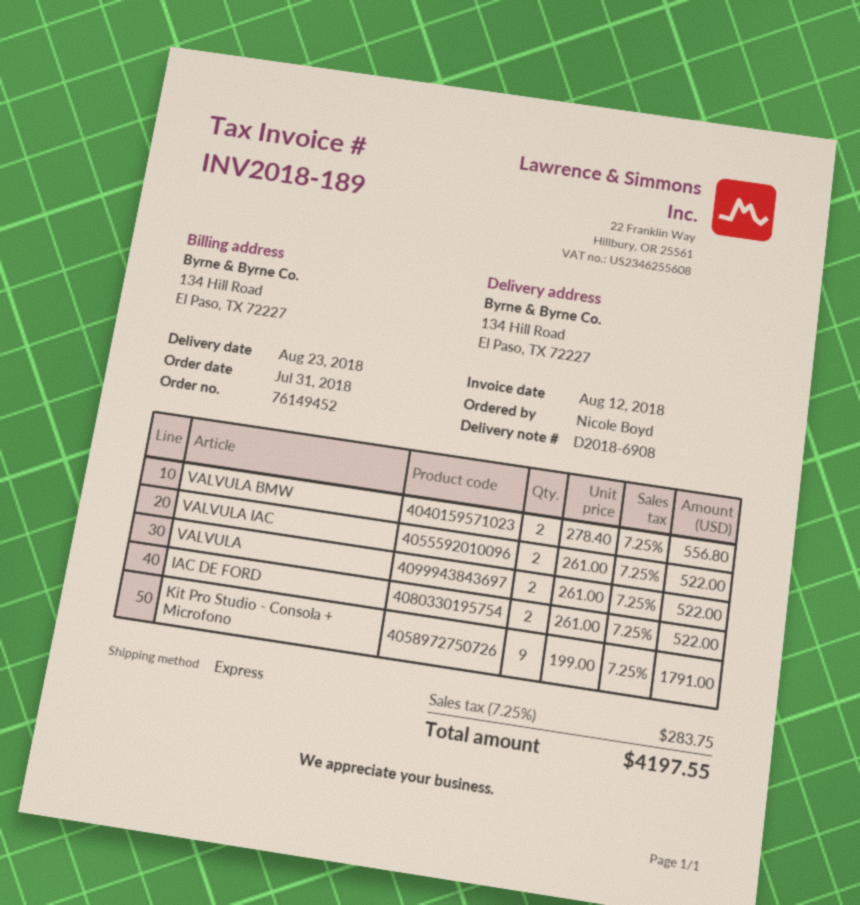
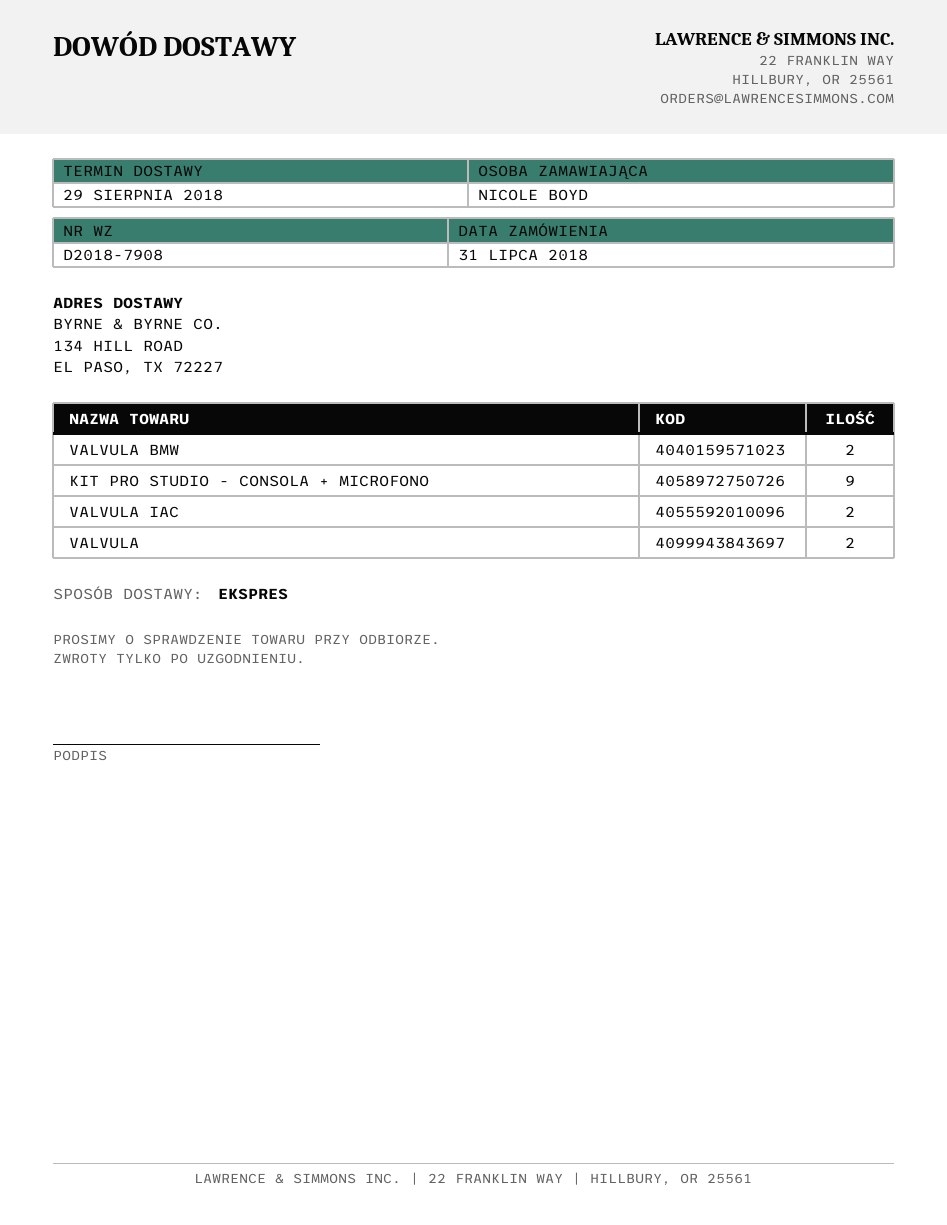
delivery note number: D2018-6908 -> D2018-7908
delivery date: 2018-08-23 -> 2018-08-29
IAC DE FORD: 2 -> none

